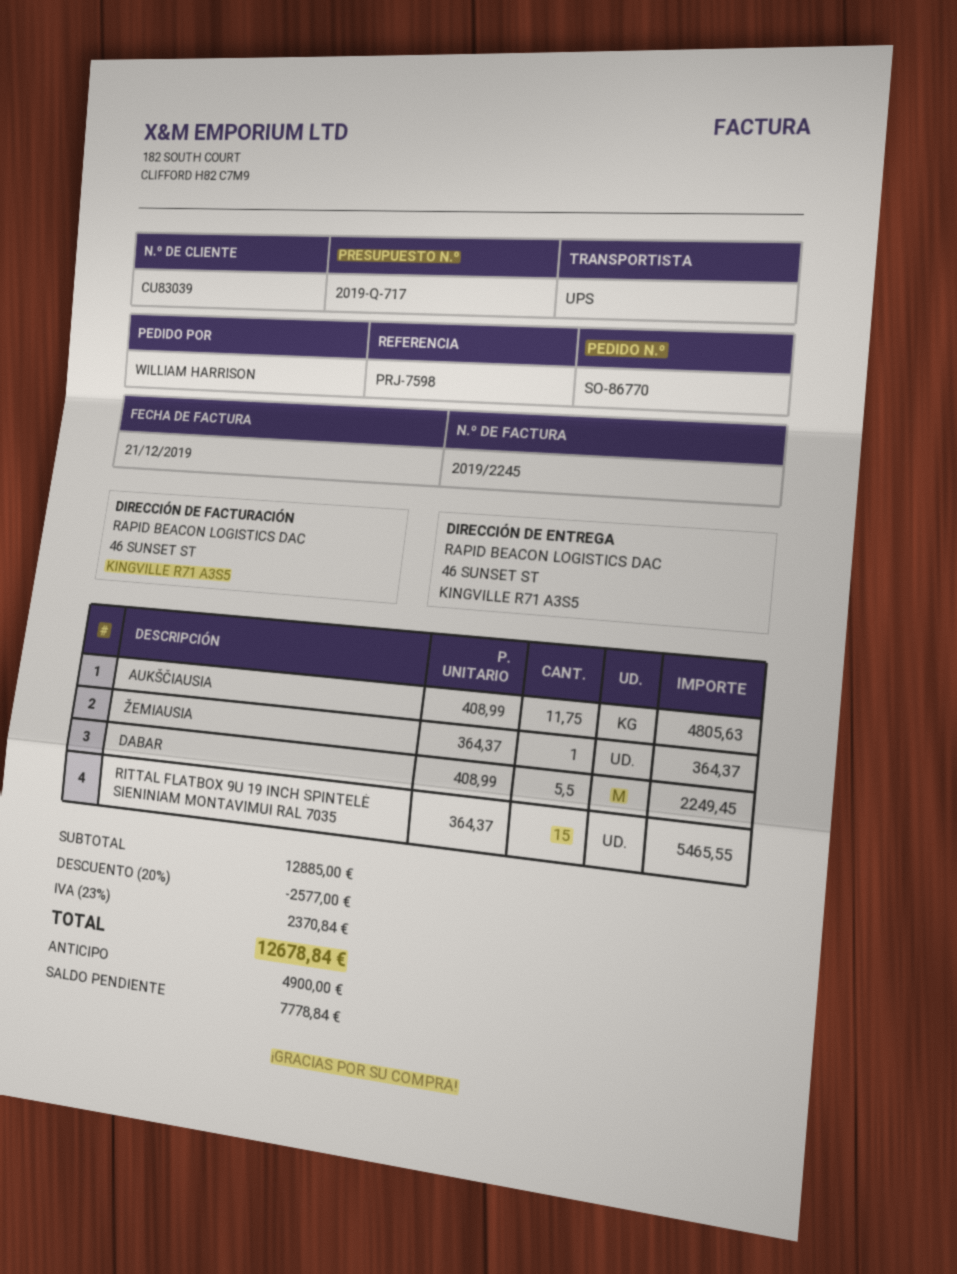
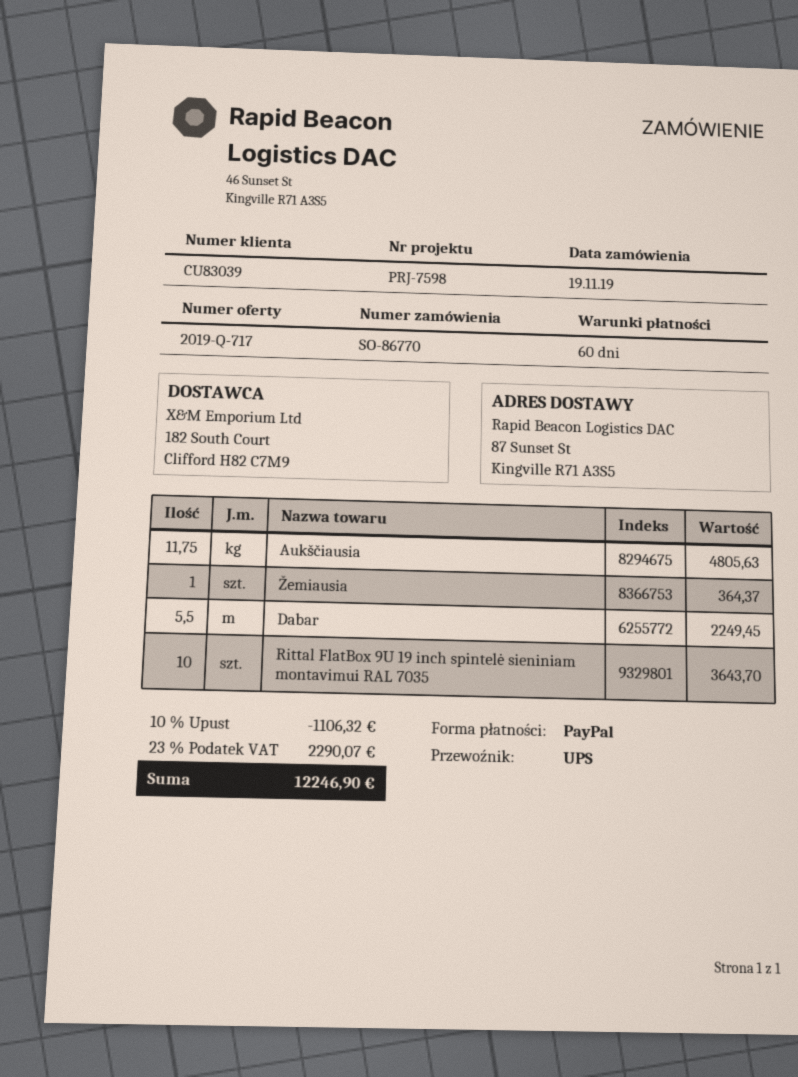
ship to: 46 SUNSET ST, KINGVILLE R71 A3S5 -> 87 Sunset St, Kingville R71 A3S5
RITTAL FLATBOX 9U 19 INCH SPINTELĖ SIENINIAM MONTAVIMUI RAL 7035: 15 for 5465.55 -> 10 for 3643.70
discount: 20% = 2577.00 -> 10% = 1106.32
tax: 23% = 2370.84 -> 23% = 2290.07
total: 12678.84 -> 12246.90

